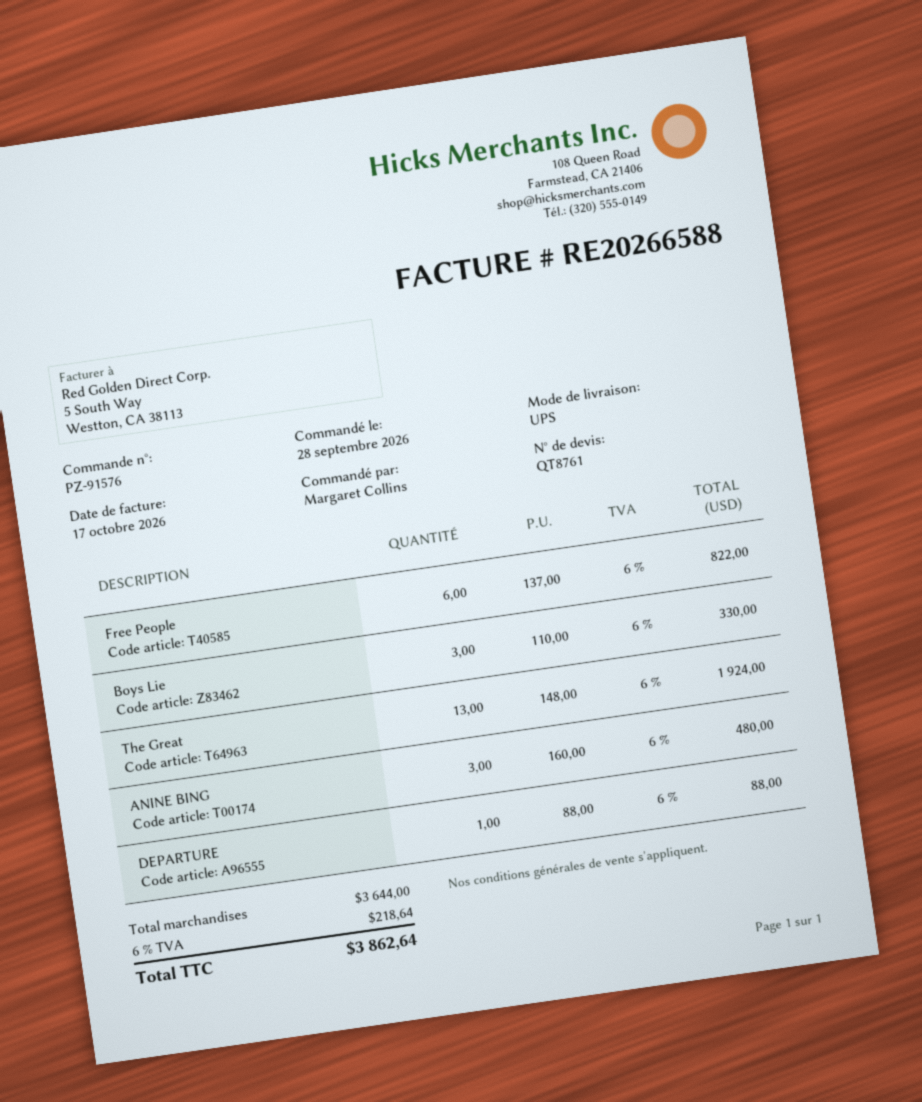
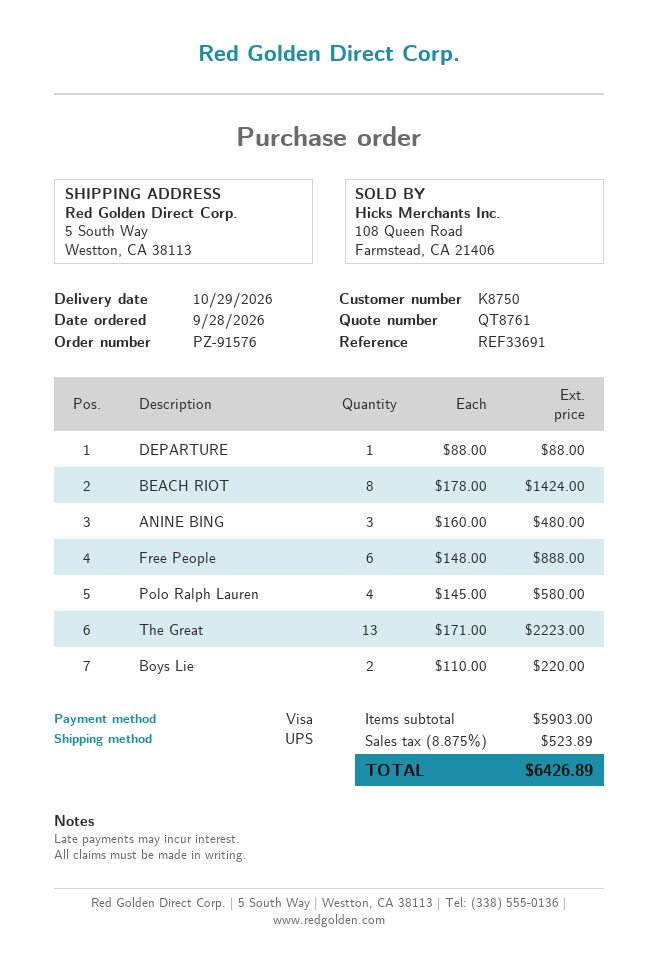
Free People: 6 x 137.00 = 822.00 -> 6 x 148.00 = 888.00
Boys Lie: 3 x 110.00 = 330.00 -> 2 x 110.00 = 220.00
The Great: 13 x 148.00 = 1924.00 -> 13 x 171.00 = 2223.00
BEACH RIOT: none -> 8 x 178.00 = 1424.00
Polo Ralph Lauren: none -> 4 x 145.00 = 580.00
subtotal: 3644.00 -> 5903.00
tax: 6% = 218.64 -> 8.875% = 523.89
total: 3862.64 -> 6426.89

